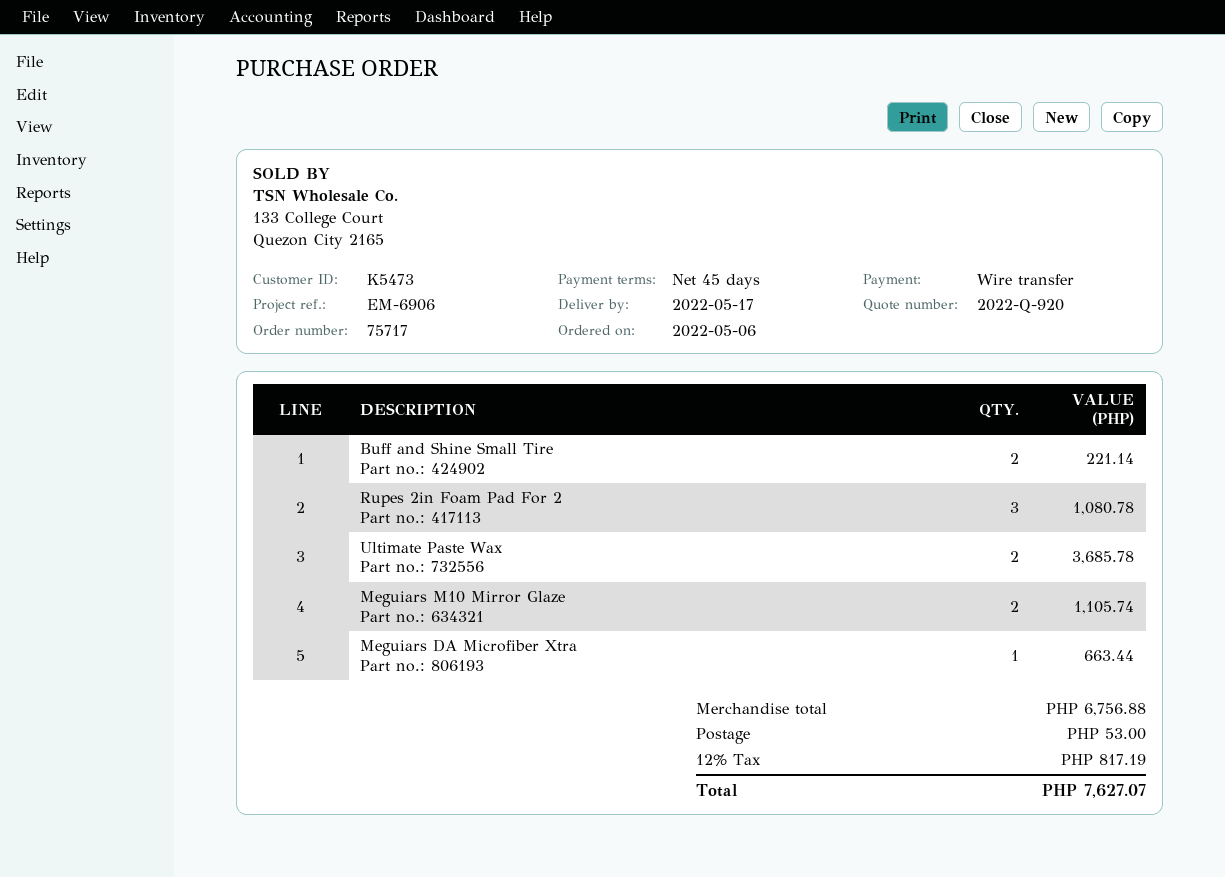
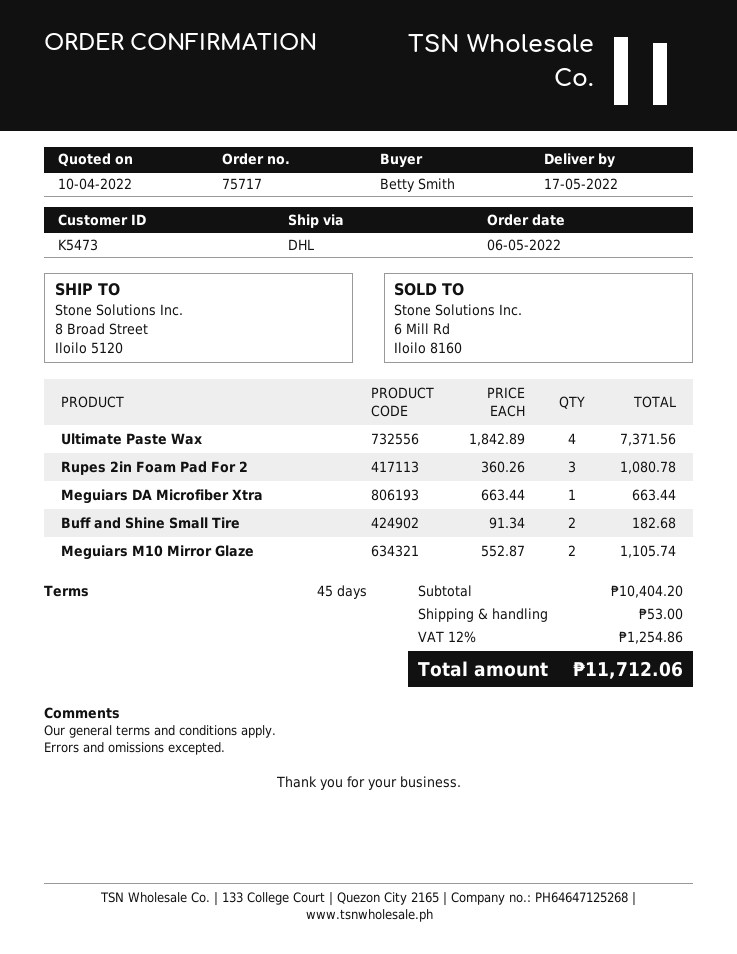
Buff and Shine Small Tire: 2 for 221.14 -> 2 for 182.68
Ultimate Paste Wax: 2 for 3685.78 -> 4 for 7371.56
subtotal: 6756.88 -> 10404.20
tax: 12% = 817.19 -> 12% = 1254.86
total: 7627.07 -> 11712.06

